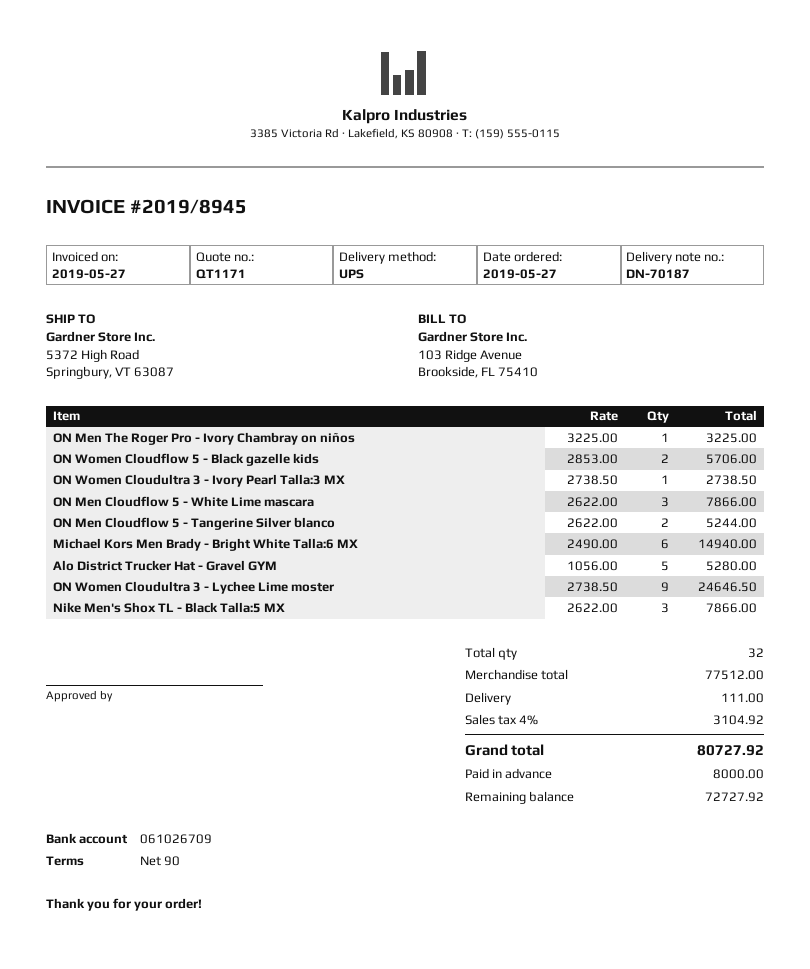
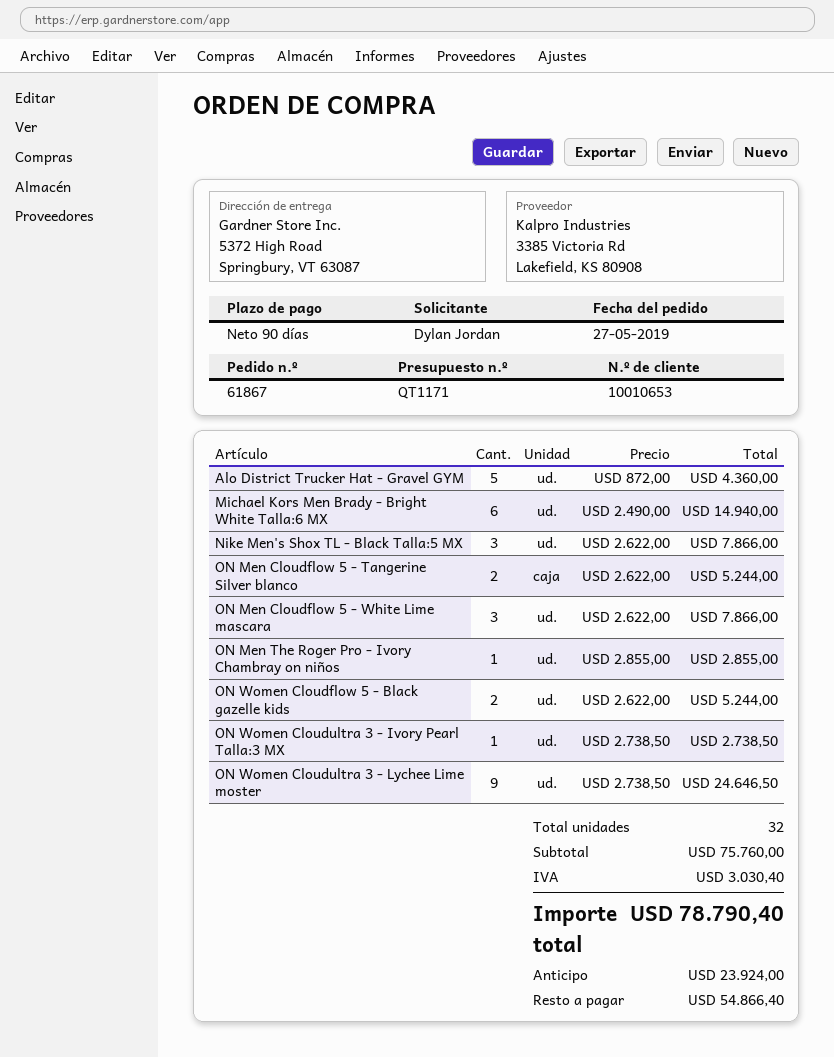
ON Men The Roger Pro - Ivory Chambray on niños: 1 x 3225.00 = 3225.00 -> 1 x 2855.00 = 2855.00
ON Women Cloudflow 5 - Black gazelle kids: 2 x 2853.00 = 5706.00 -> 2 x 2622.00 = 5244.00
Alo District Trucker Hat - Gravel GYM: 5 x 1056.00 = 5280.00 -> 5 x 872.00 = 4360.00
subtotal: 77512.00 -> 75760.00
shipping: 111.00 -> none
tax: 3104.92 -> 3030.40
total: 80727.92 -> 78790.40
deposit: 8000.00 -> 23924.00
balance: 72727.92 -> 54866.40

